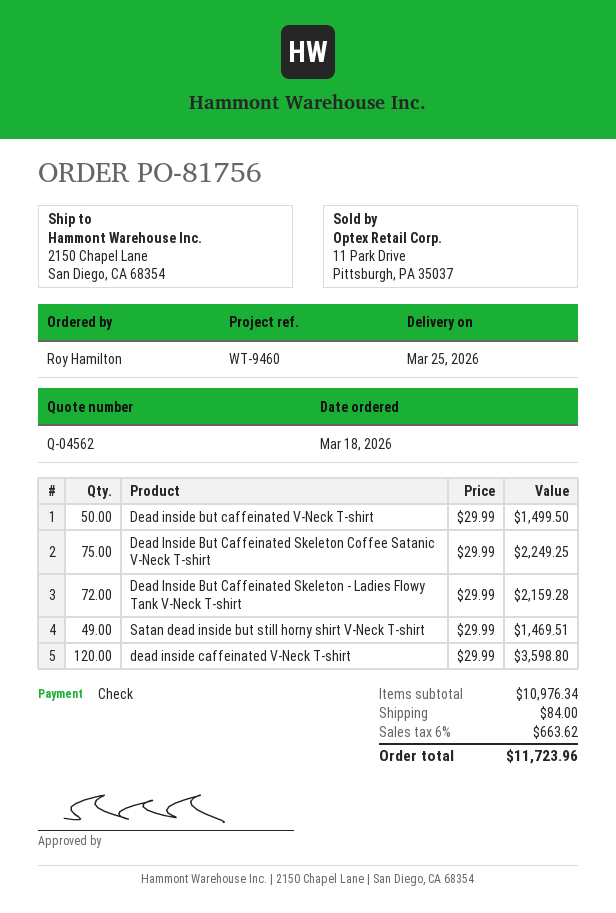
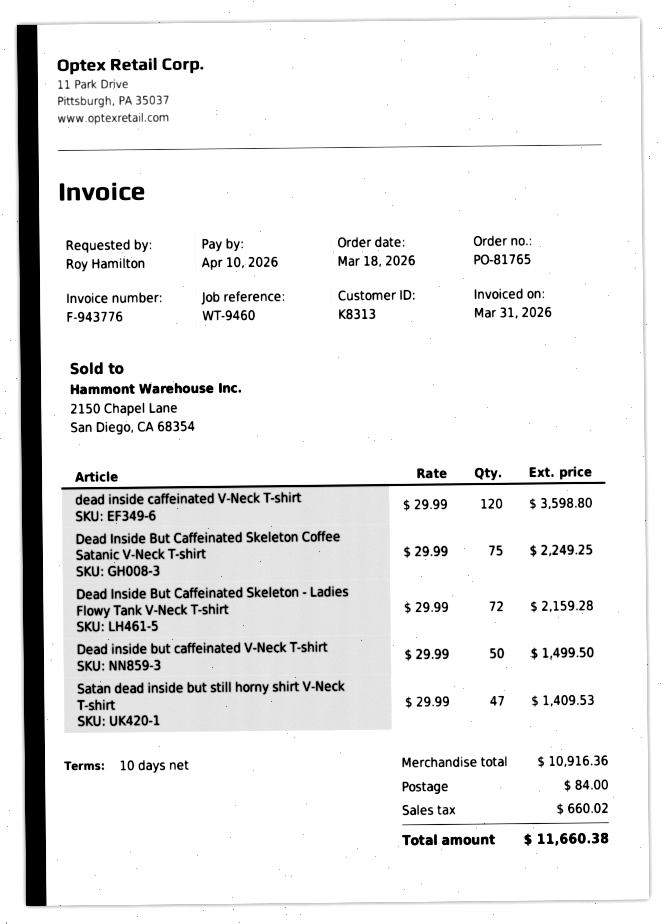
order number: PO-81756 -> PO-81765
Satan dead inside but still horny shirt V-Neck T-shirt: 49 x 29.99 = 1469.51 -> 47 x 29.99 = 1409.53
subtotal: 10976.34 -> 10916.36
tax: 663.62 -> 660.02
total: 11723.96 -> 11660.38

